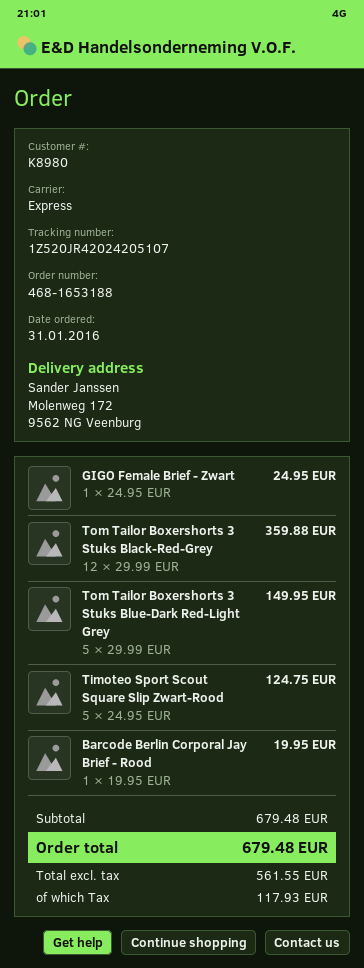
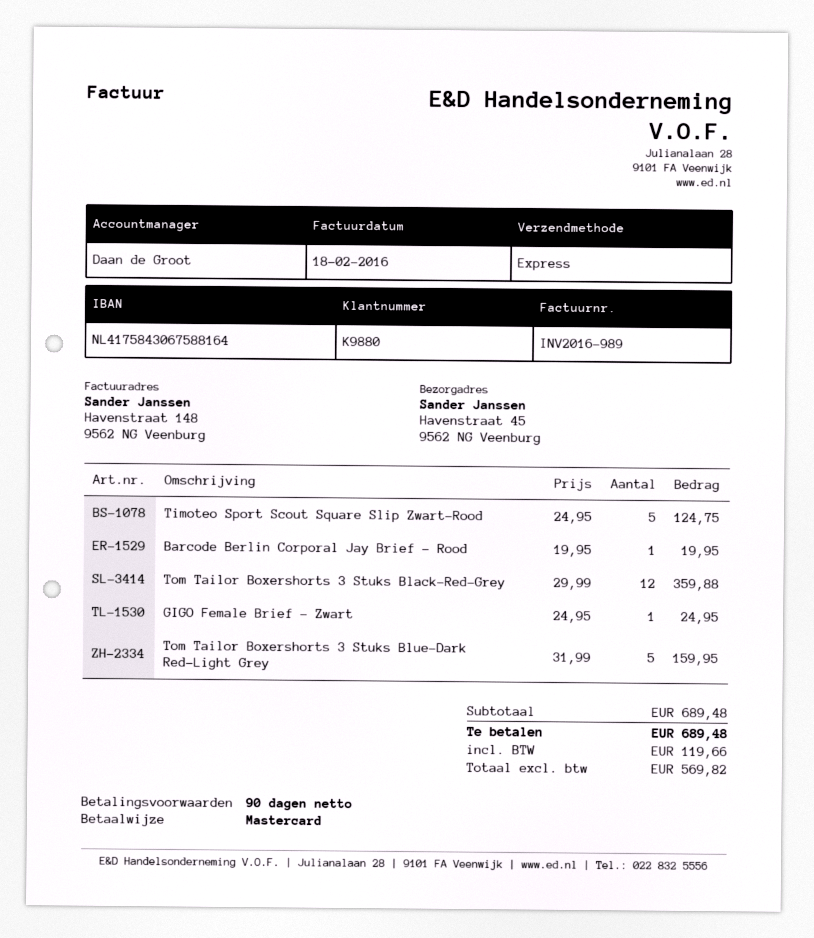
customer number: K8980 -> K9880
ship to: Molenweg 172, 9562 NG Veenburg -> Havenstraat 45, 9562 NG Veenburg
Tom Tailor Boxershorts 3 Stuks Blue-Dark Red-Light Grey: 5 x 29.99 = 149.95 -> 5 x 31.99 = 159.95
subtotal: 679.48 -> 689.48
net: 561.55 -> 569.82
tax: 117.93 -> 119.66
total: 679.48 -> 689.48

